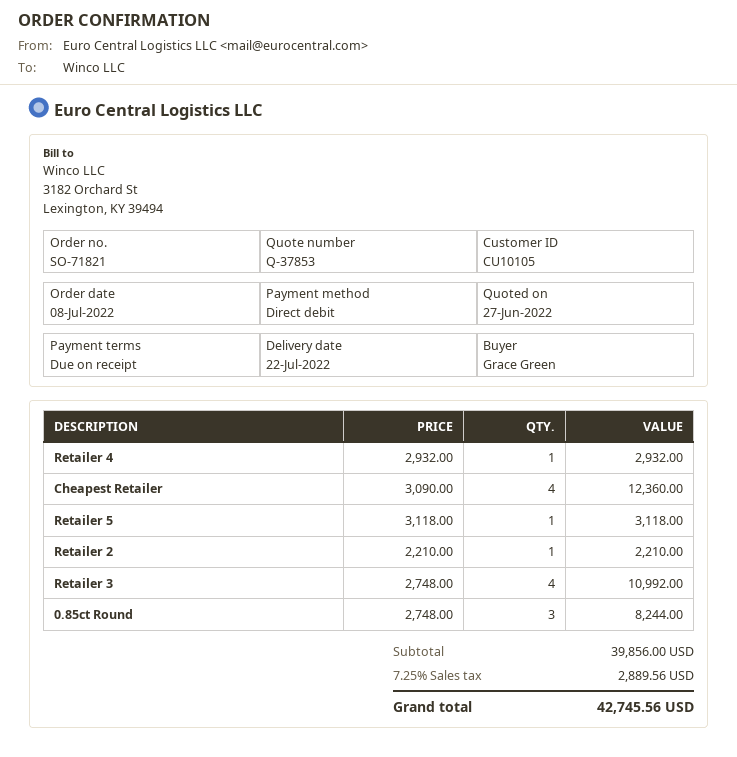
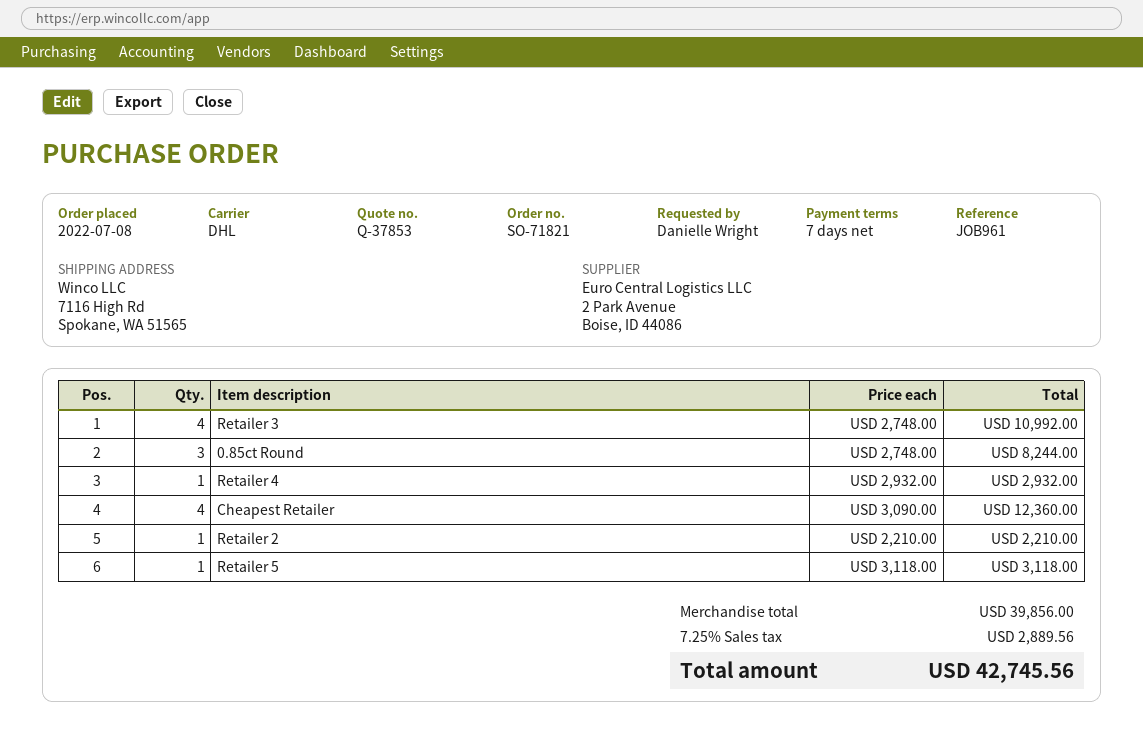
payment terms: on receipt -> 7 days
ordered by: Grace Green -> Danielle Wright

